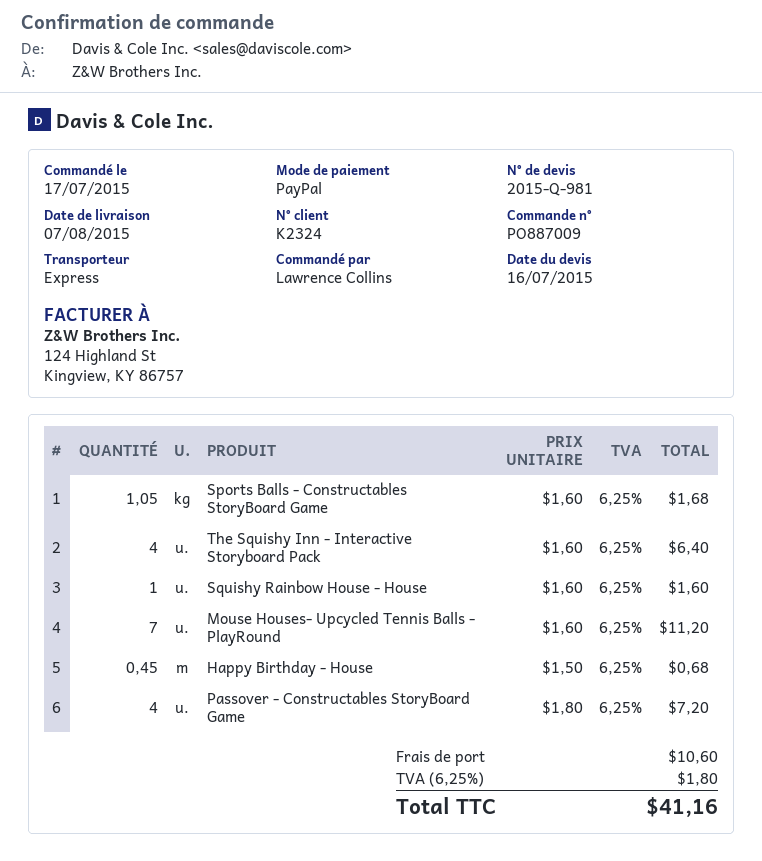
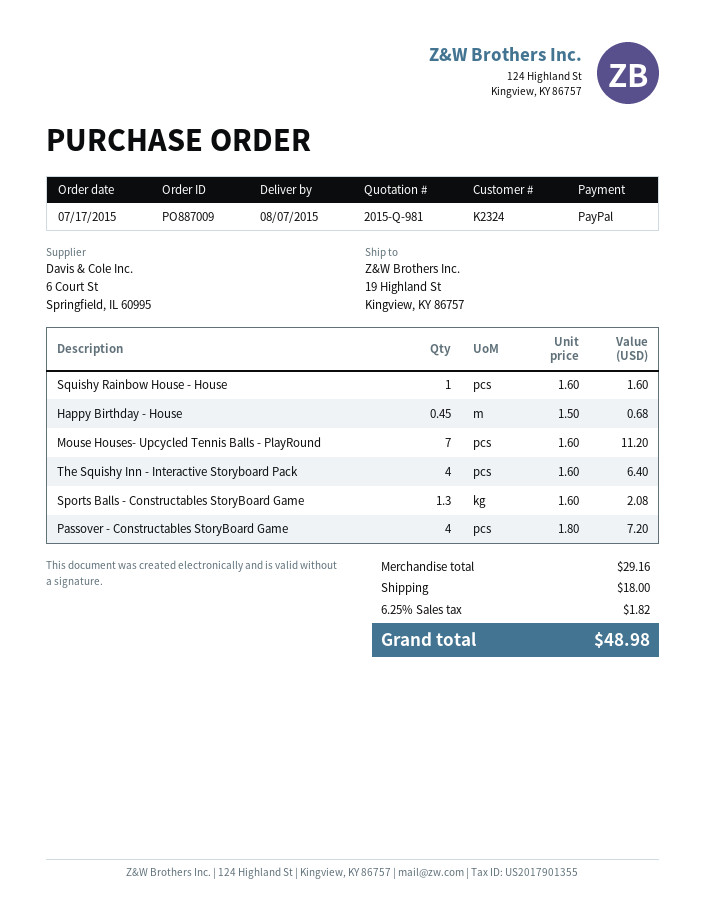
Sports Balls - Constructables StoryBoard Game: 1.05 x 1.60 = 1.68 -> 1.3 x 1.60 = 2.08
shipping: 10.60 -> 18.00
tax: 6.25% = 1.80 -> 6.25% = 1.82
total: 41.16 -> 48.98

